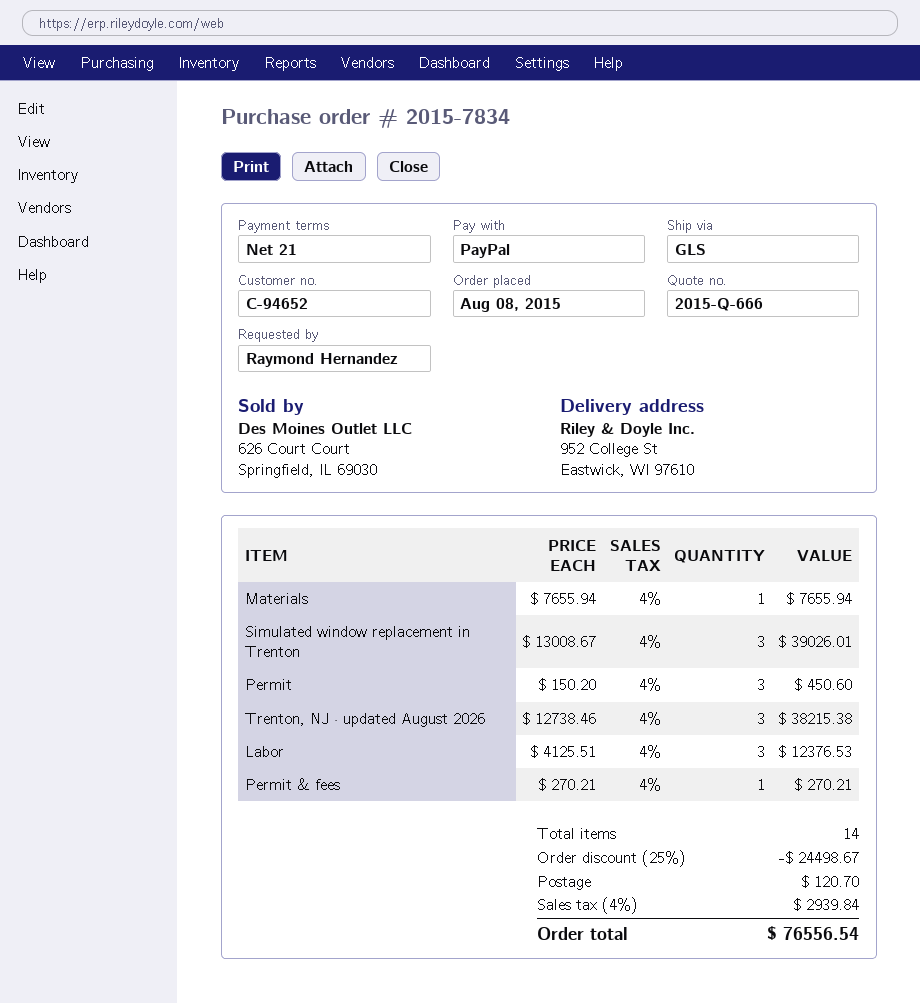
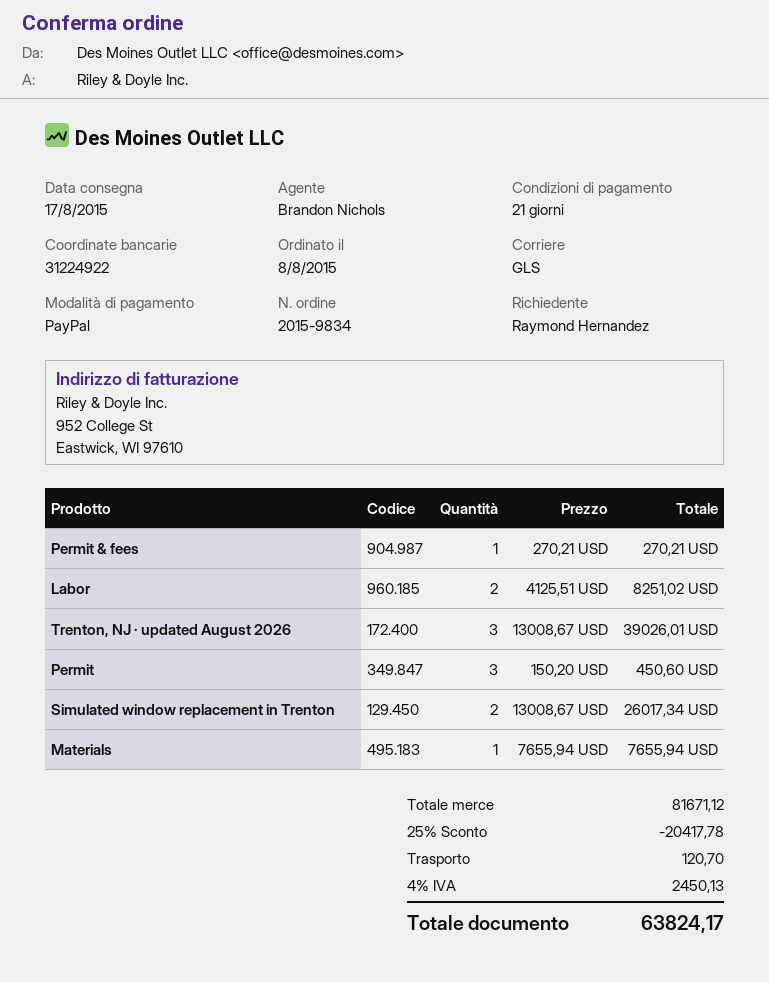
order number: 2015-7834 -> 2015-9834
Simulated window replacement in Trenton: 3 x 13008.67 = 39026.01 -> 2 x 13008.67 = 26017.34
Trenton, NJ · updated August 2026: 3 x 12738.46 = 38215.38 -> 3 x 13008.67 = 39026.01
Labor: 3 x 4125.51 = 12376.53 -> 2 x 4125.51 = 8251.02
discount: 25% = 24498.67 -> 25% = 20417.78
tax: 4% = 2939.84 -> 4% = 2450.13
total: 76556.54 -> 63824.17

